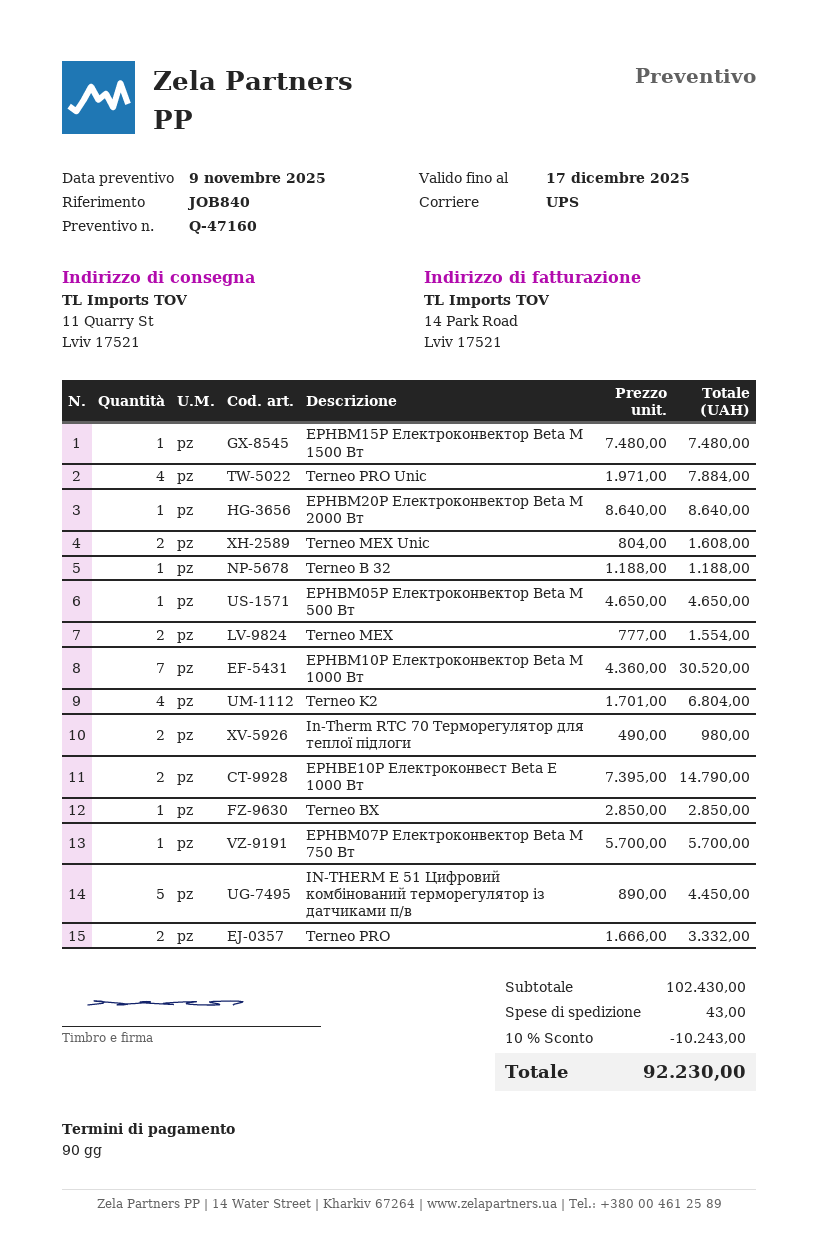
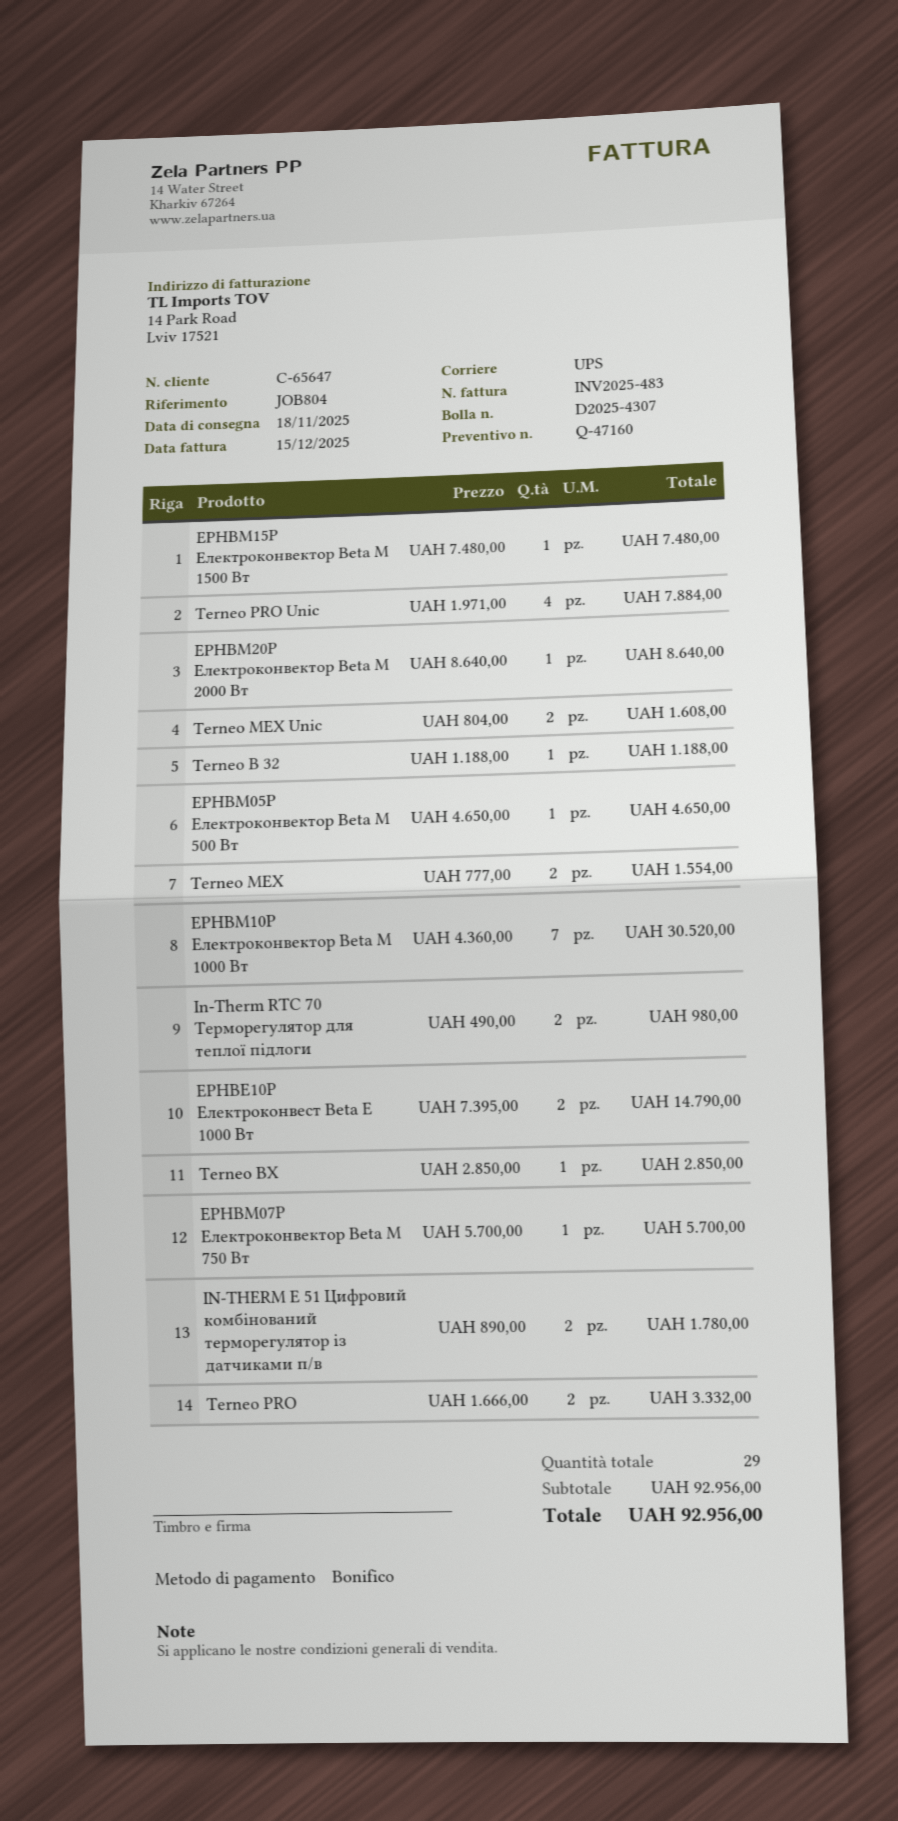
reference: JOB840 -> JOB804
Terneo K2: 4 x 1701.00 = 6804.00 -> none
IN-THERM E 51 Цифровий комбінований терморегулятор із датчиками п/в: 5 x 890.00 = 4450.00 -> 2 x 890.00 = 1780.00
subtotal: 102430.00 -> 92956.00
discount: 10% = 10243.00 -> none
shipping: 43.00 -> none
total: 92230.00 -> 92956.00

